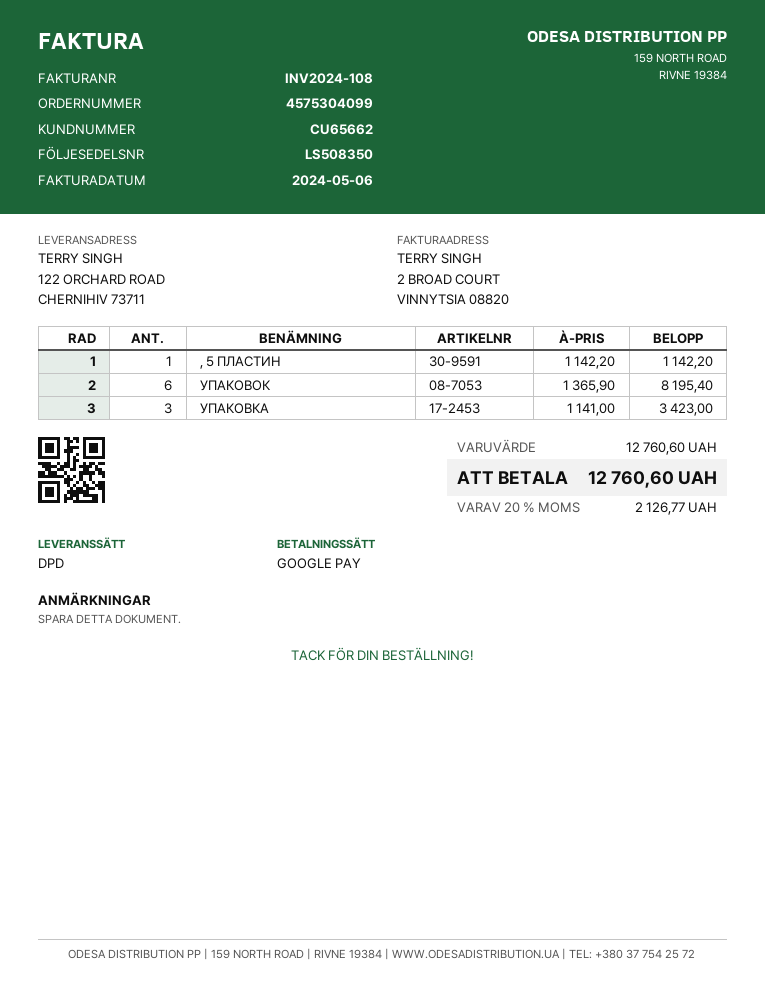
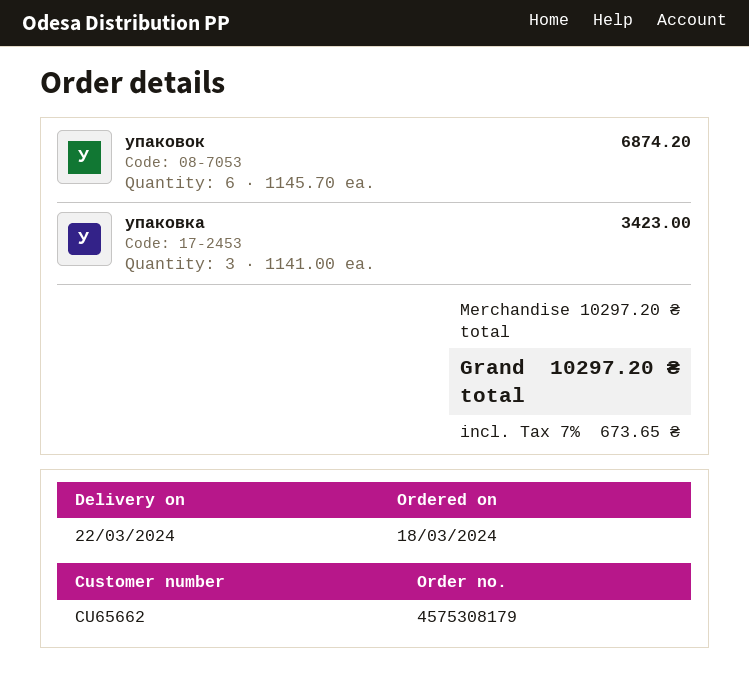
order number: 4575304099 -> 4575308179
, 5 ПЛАСТИН: 1 x 1142.20 = 1142.20 -> none
УПАКОВОК: 6 x 1365.90 = 8195.40 -> 6 x 1145.70 = 6874.20
subtotal: 12760.60 -> 10297.20
tax: 20% = 2126.77 -> 7% = 673.65
total: 12760.60 -> 10297.20

